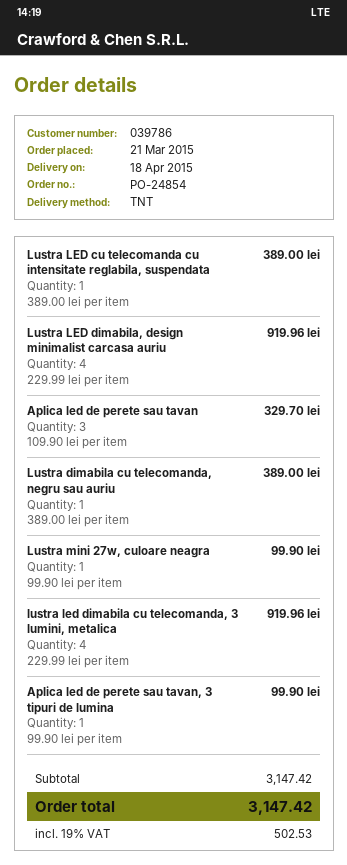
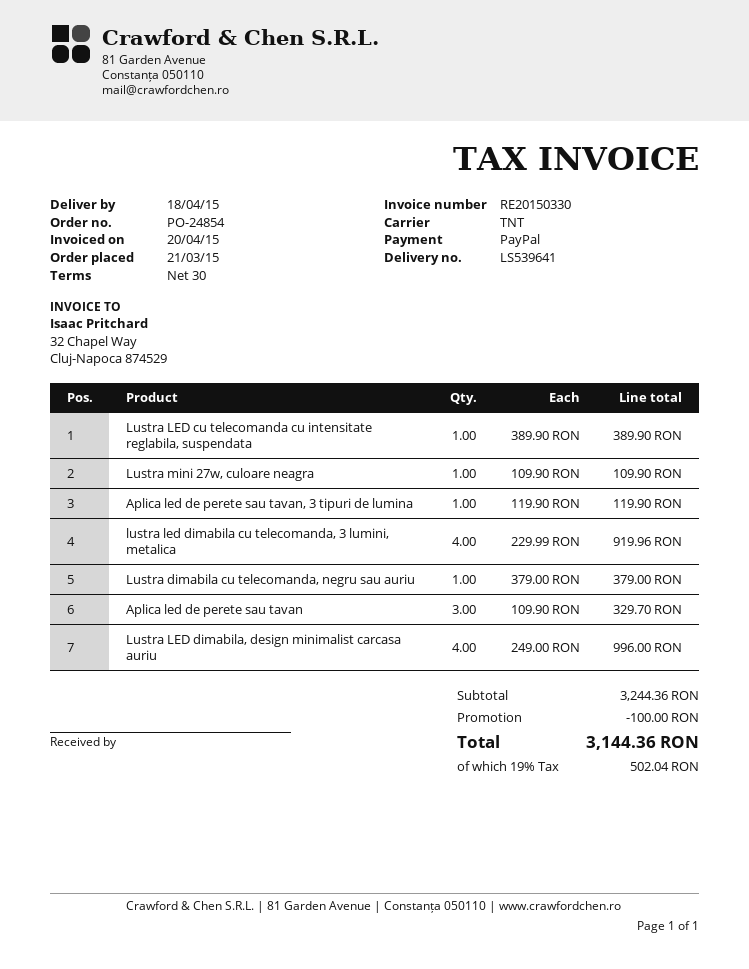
Lustra LED cu telecomanda cu intensitate reglabila, suspendata: 1 x 389.00 = 389.00 -> 1 x 389.90 = 389.90
Lustra LED dimabila, design minimalist carcasa auriu: 4 x 229.99 = 919.96 -> 4 x 249.00 = 996.00
Lustra dimabila cu telecomanda, negru sau auriu: 1 x 389.00 = 389.00 -> 1 x 379.00 = 379.00
Lustra mini 27w, culoare neagra: 1 x 99.90 = 99.90 -> 1 x 109.90 = 109.90
Aplica led de perete sau tavan, 3 tipuri de lumina: 1 x 99.90 = 99.90 -> 1 x 119.90 = 119.90
subtotal: 3147.42 -> 3244.36
discount: none -> 100.00
tax: 19% = 502.53 -> 19% = 502.04
total: 3147.42 -> 3144.36

